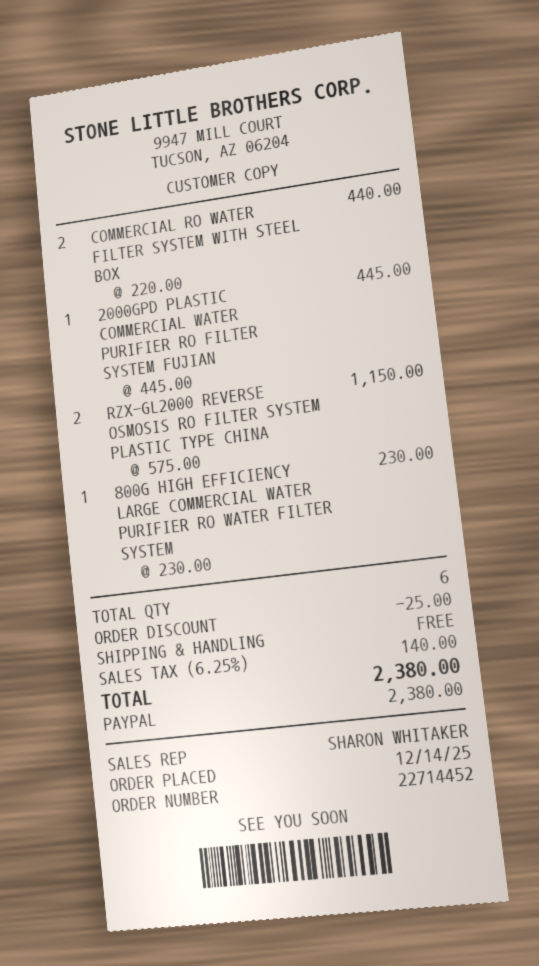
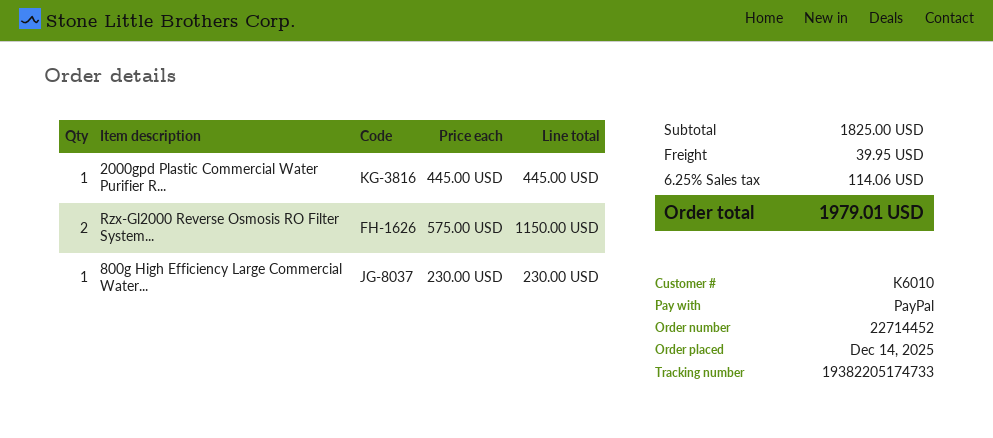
COMMERCIAL RO WATER FILTER SYSTEM WITH STEEL BOX: 2 x 220.00 = 440.00 -> none
discount: 25.00 -> none
shipping: 0.00 -> 39.95
tax: 6.25% = 140.00 -> 6.25% = 114.06
total: 2380.00 -> 1979.01

